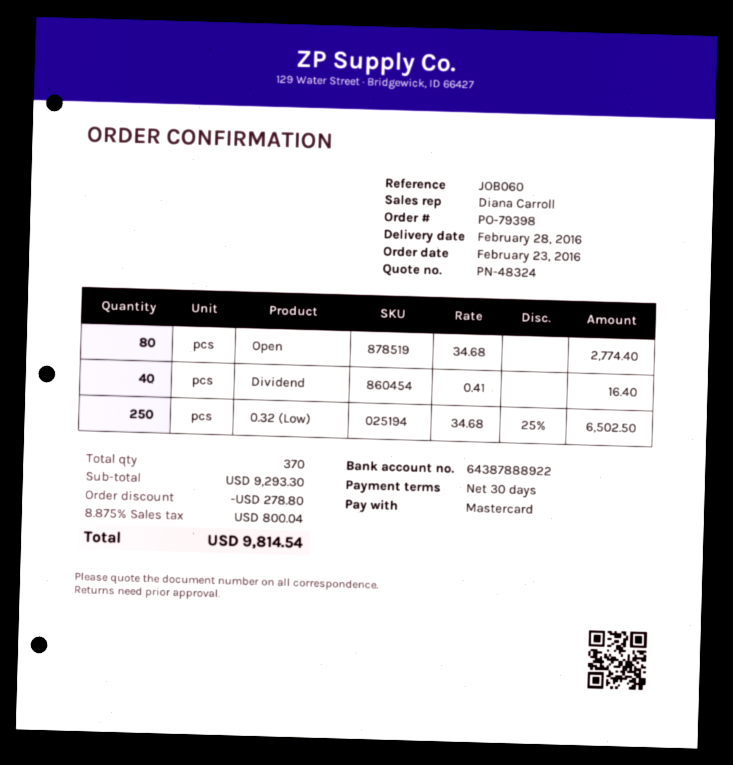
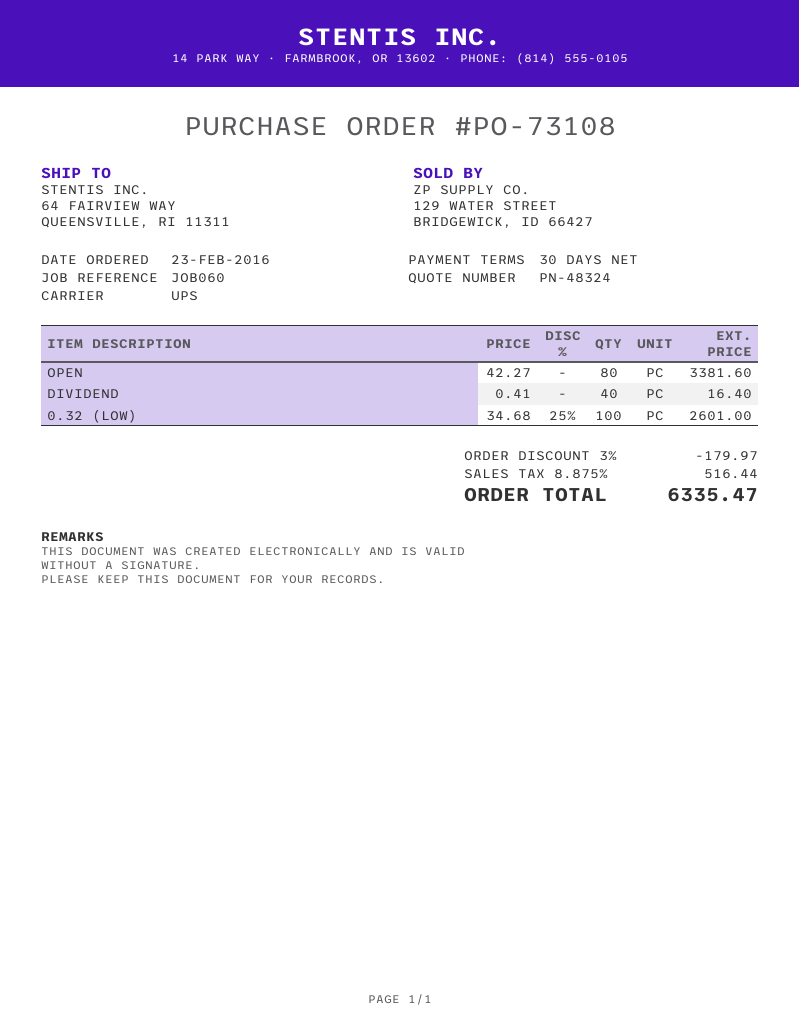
order number: PO-79398 -> PO-73108
Open: 80 x 34.68 = 2774.40 -> 80 x 42.27 = 3381.60
0.32 (Low): 250 x 34.68 - 25% = 6502.50 -> 100 x 34.68 - 25% = 2601.00
discount: 278.80 -> 179.97
tax: 8.875% = 800.04 -> 8.875% = 516.44
total: 9814.54 -> 6335.47

